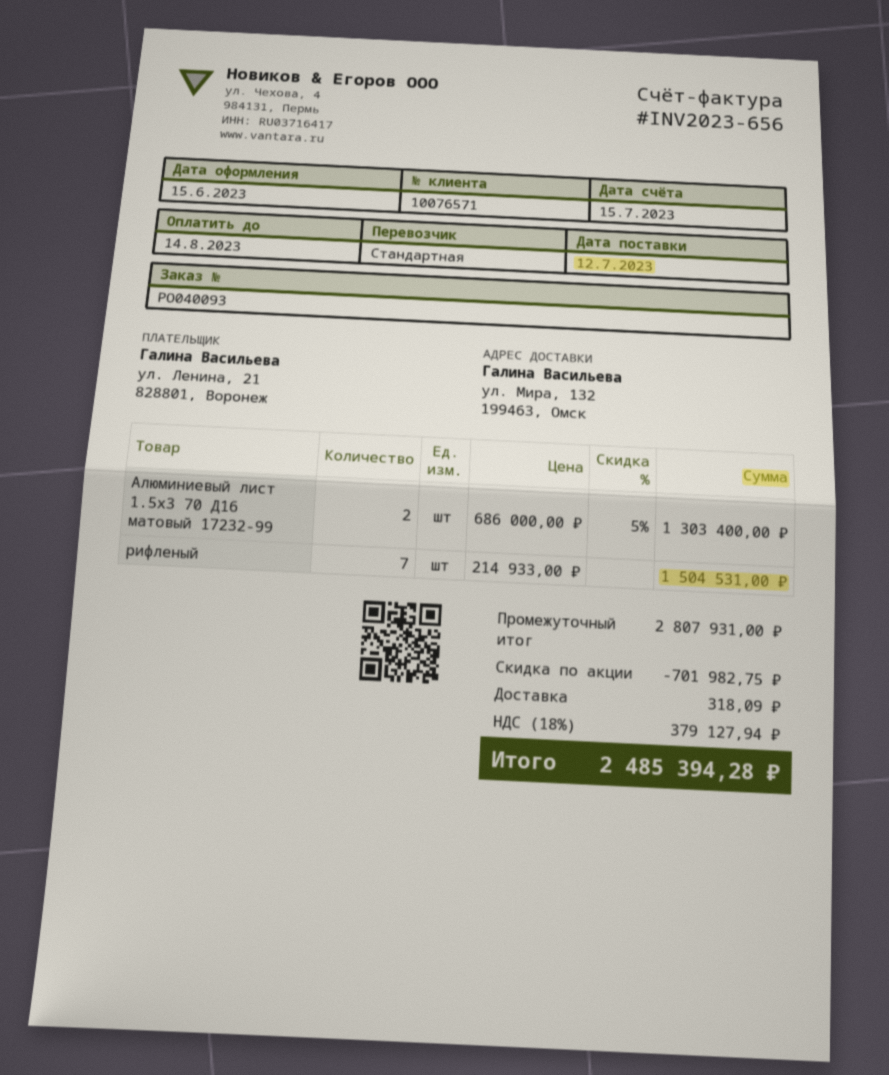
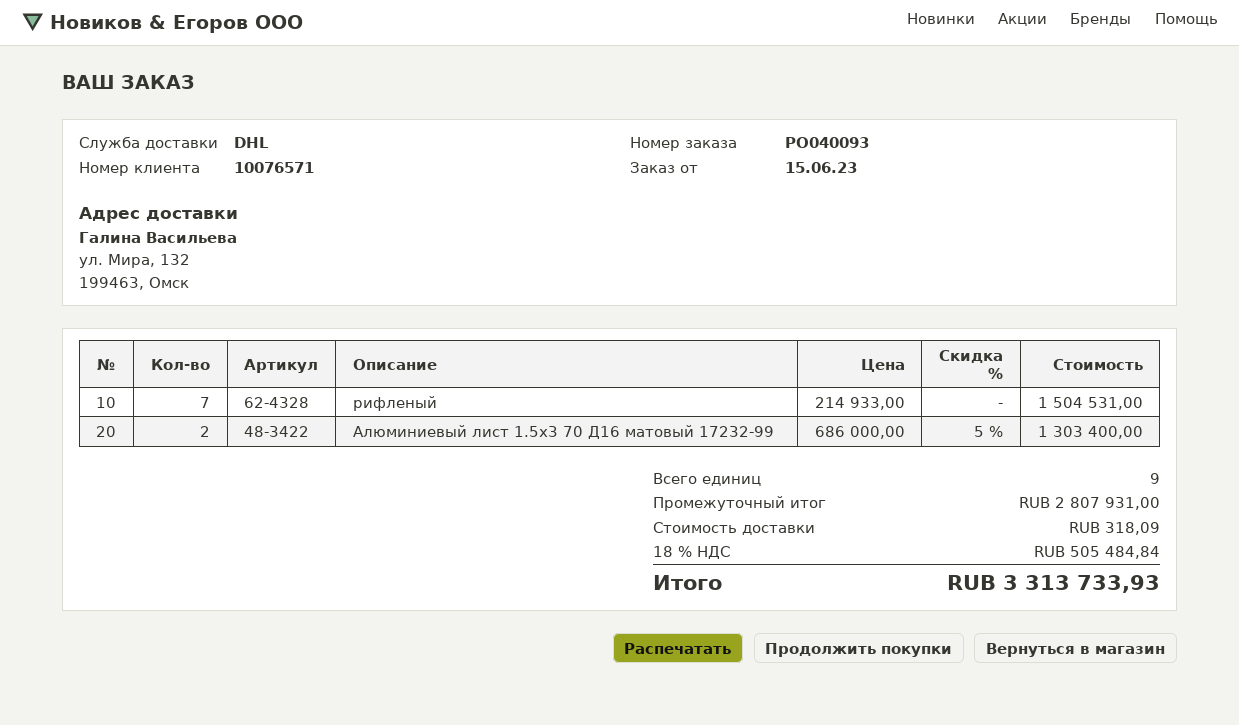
shipping method: standard -> DHL
discount: 701982.75 -> none
tax: 18% = 379127.94 -> 18% = 505484.84
total: 2485394.28 -> 3313733.93

